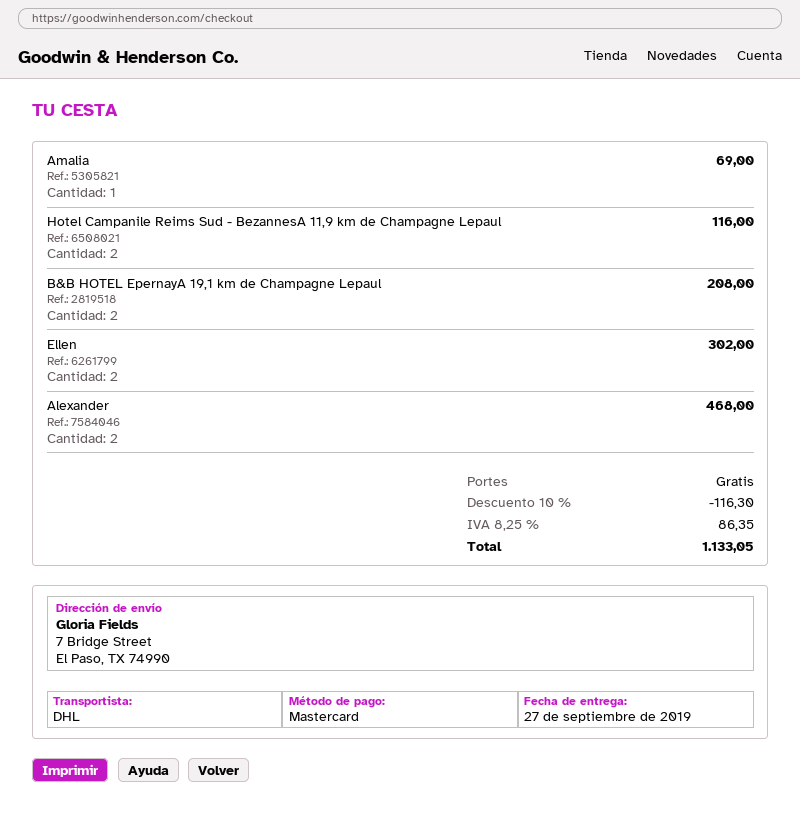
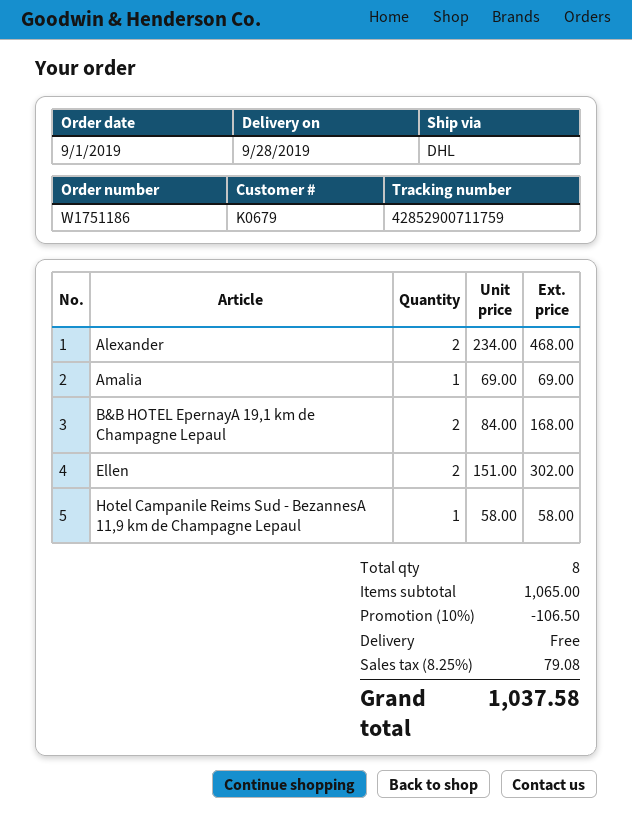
delivery date: 2019-09-27 -> 2019-09-28
Hotel Campanile Reims Sud - BezannesA 11,9 km de Champagne Lepaul: 2 for 116.00 -> 1 for 58.00
B&B HOTEL EpernayA 19,1 km de Champagne Lepaul: 2 for 208.00 -> 2 for 168.00
discount: 10% = 116.30 -> 10% = 106.50
tax: 8.25% = 86.35 -> 8.25% = 79.08
total: 1133.05 -> 1037.58

